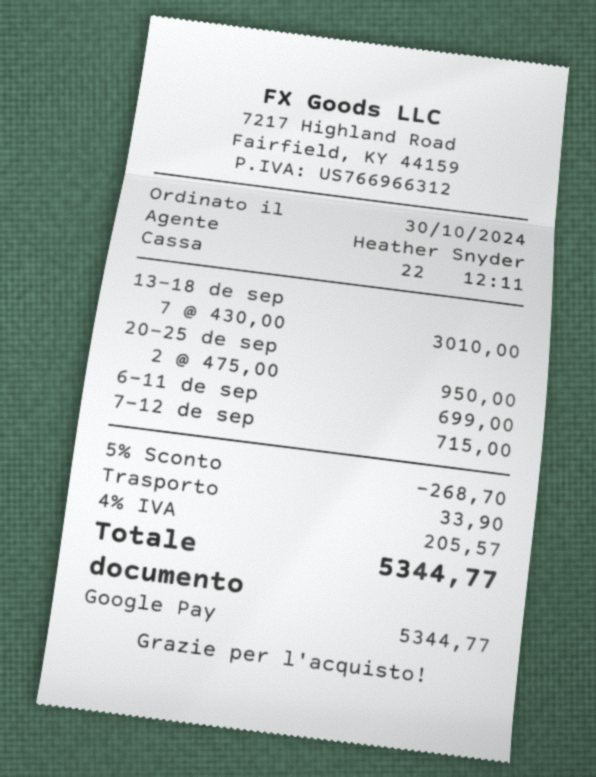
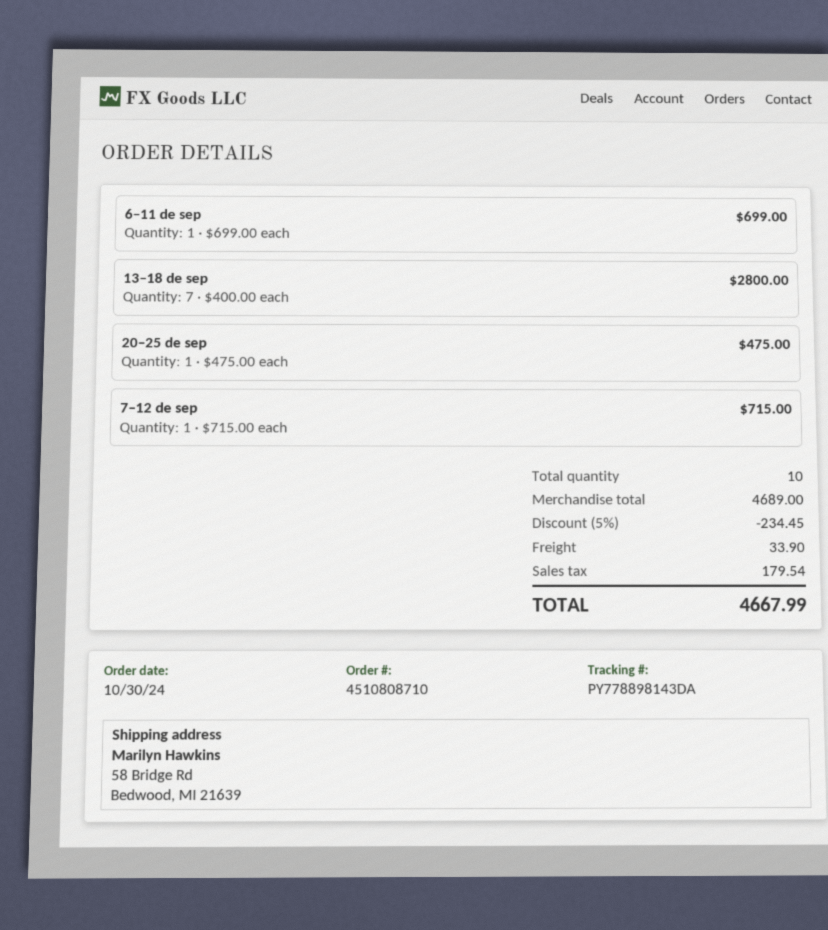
13–18 de sep: 7 x 430.00 = 3010.00 -> 7 x 400.00 = 2800.00
20–25 de sep: 2 x 475.00 = 950.00 -> 1 x 475.00 = 475.00
discount: 5% = 268.70 -> 5% = 234.45
tax: 205.57 -> 179.54
total: 5344.77 -> 4667.99

